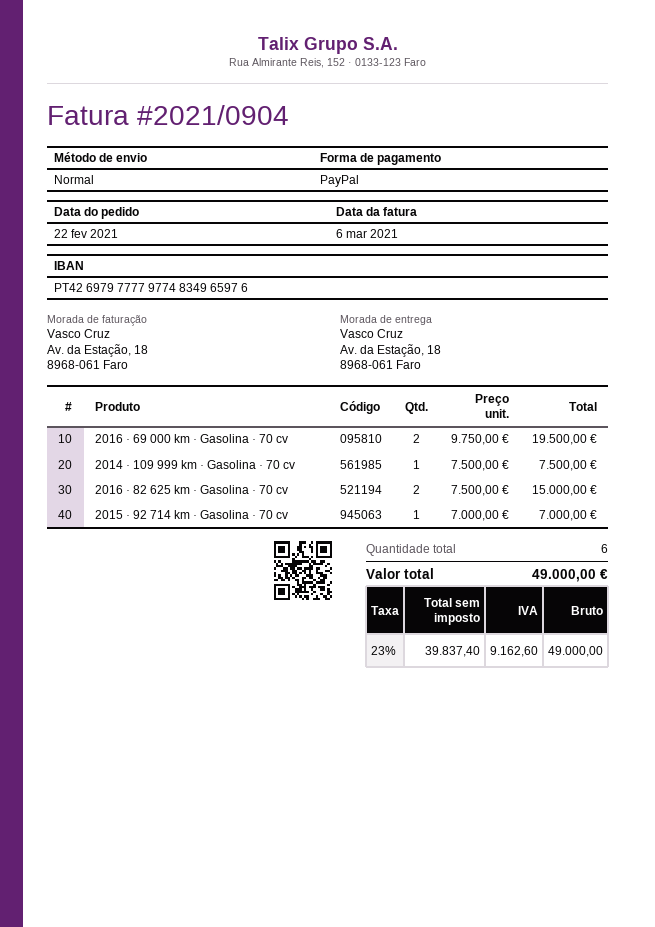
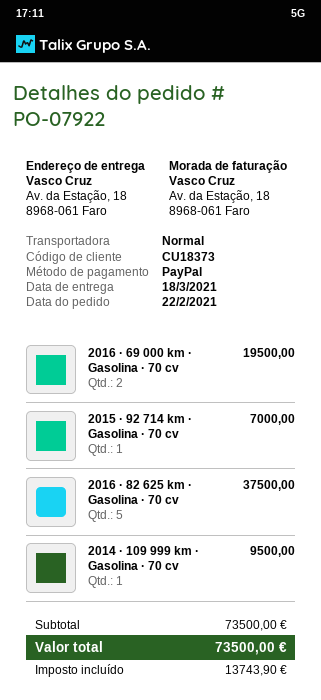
2014 · 109 999 km · Gasolina · 70 cv: 1 for 7500.00 -> 1 for 9500.00
2016 · 82 625 km · Gasolina · 70 cv: 2 for 15000.00 -> 5 for 37500.00
tax: 9162.60 -> 13743.90
total: 49000.00 -> 73500.00

